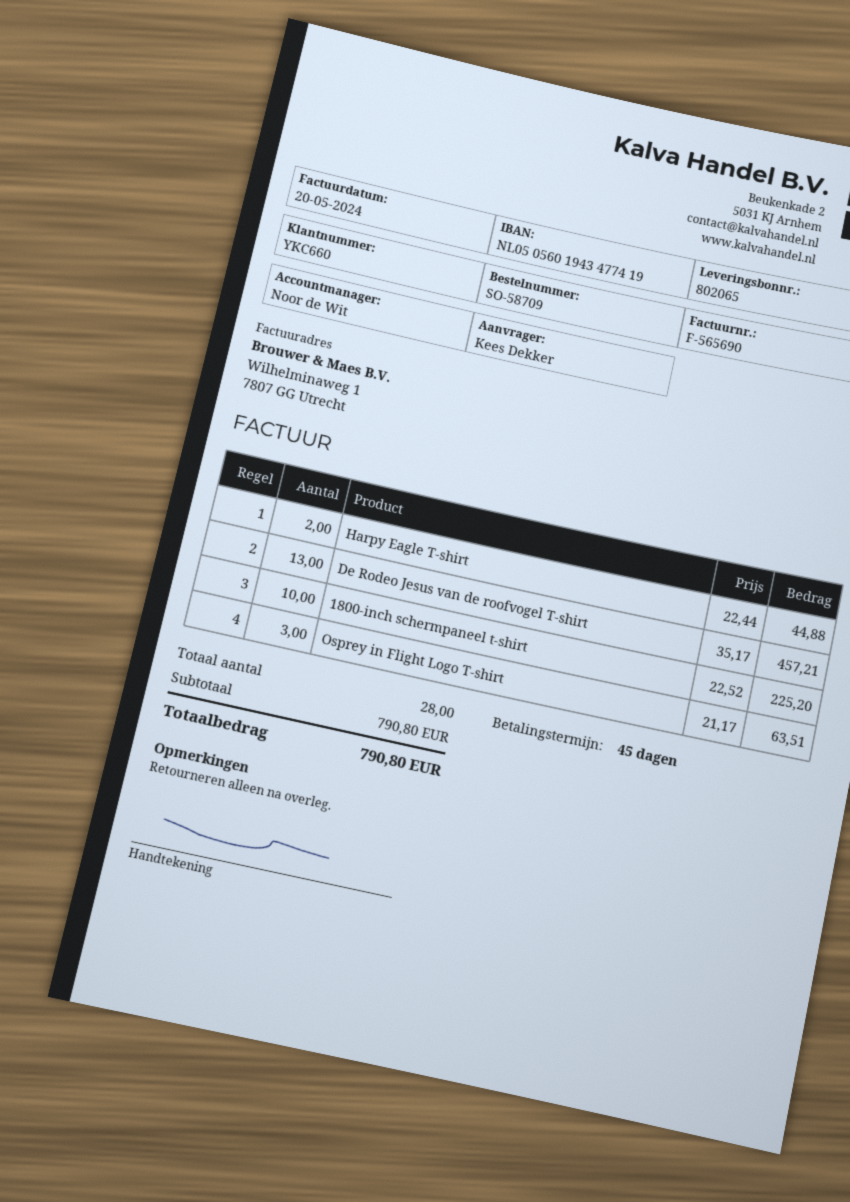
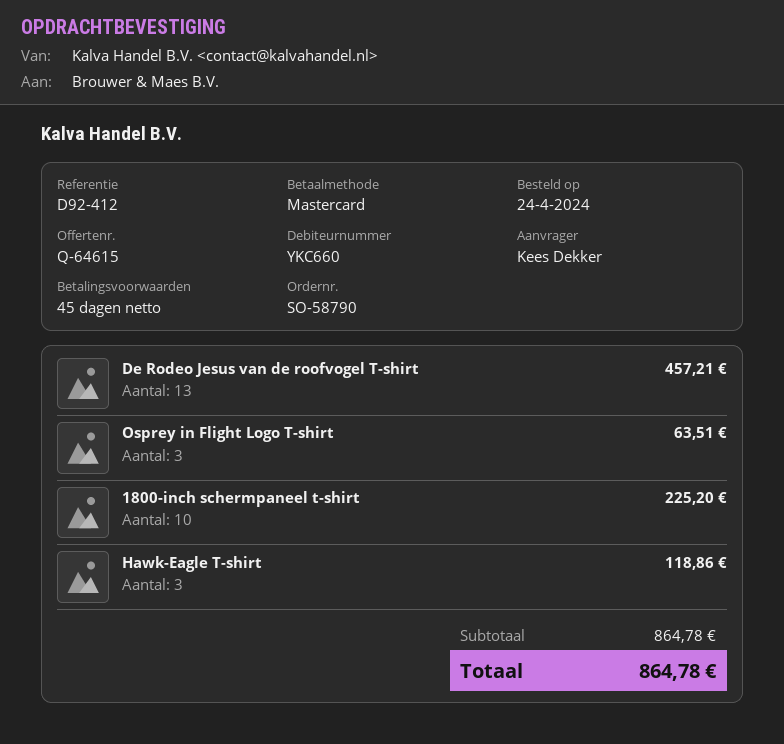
order number: SO-58709 -> SO-58790
Harpy Eagle T-shirt: 2 for 44.88 -> none
Hawk-Eagle T-shirt: none -> 3 for 118.86
subtotal: 790.80 -> 864.78
total: 790.80 -> 864.78

